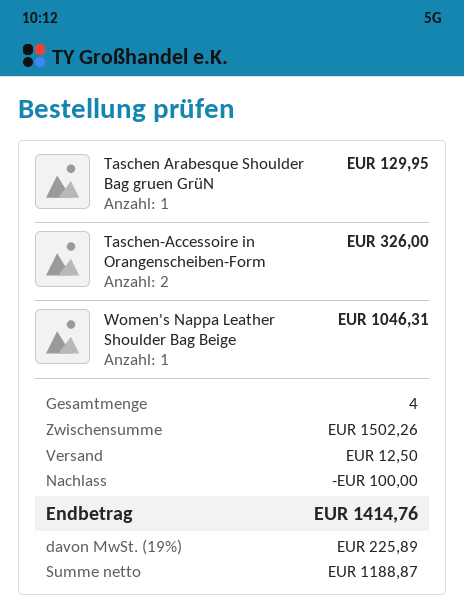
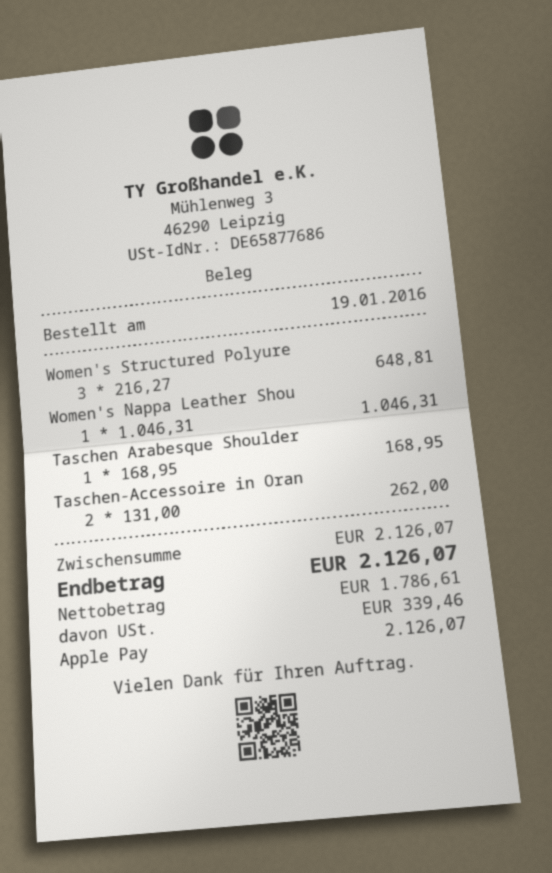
Taschen Arabesque Shoulder Bag gruen GrüN: 1 for 129.95 -> 1 for 168.95
Taschen-Accessoire in Orangenscheiben-Form: 2 for 326.00 -> 2 for 262.00
Women's Structured Polyure: none -> 3 for 648.81
subtotal: 1502.26 -> 2126.07
discount: 100.00 -> none
shipping: 12.50 -> none
net: 1188.87 -> 1786.61
tax: 225.89 -> 339.46
total: 1414.76 -> 2126.07

